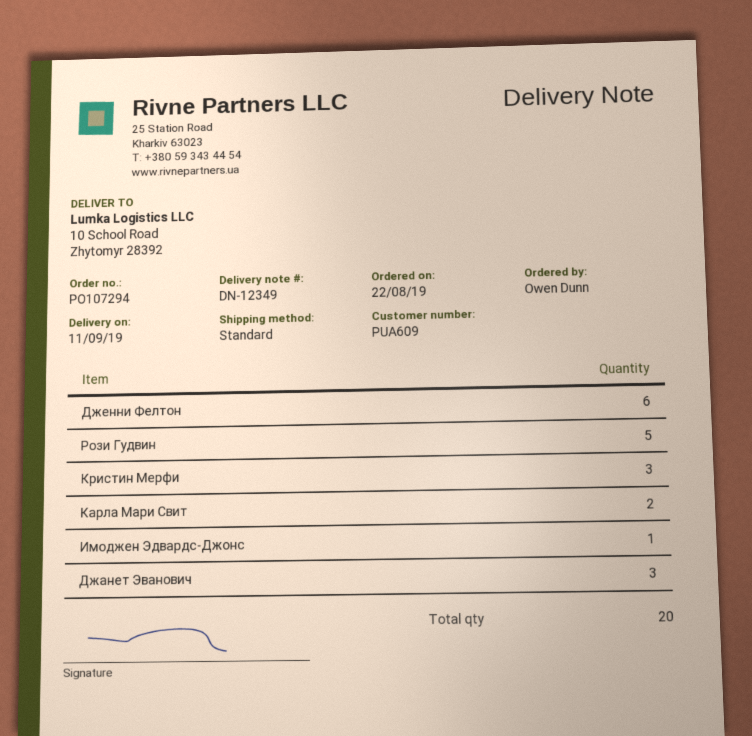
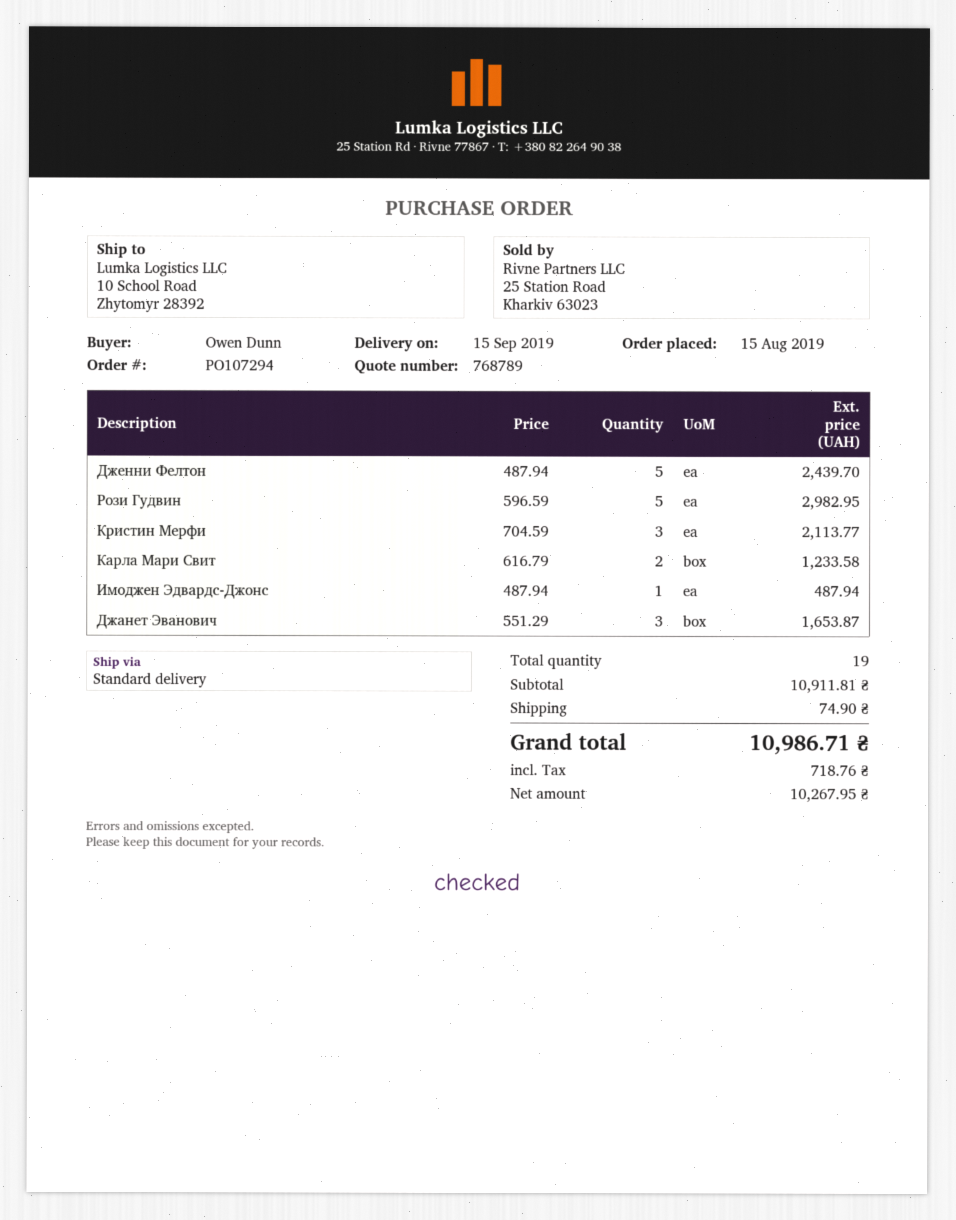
order date: 2019-08-22 -> 2019-08-15
delivery date: 2019-09-11 -> 2019-09-15
Дженни Фелтон: 6 -> 5
total quantity: 20 -> 19

